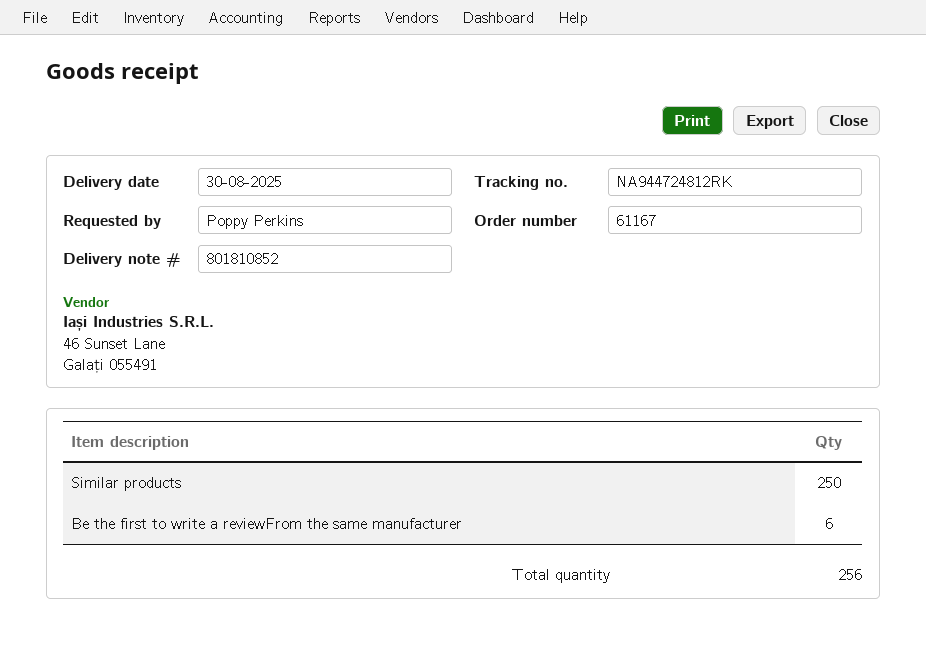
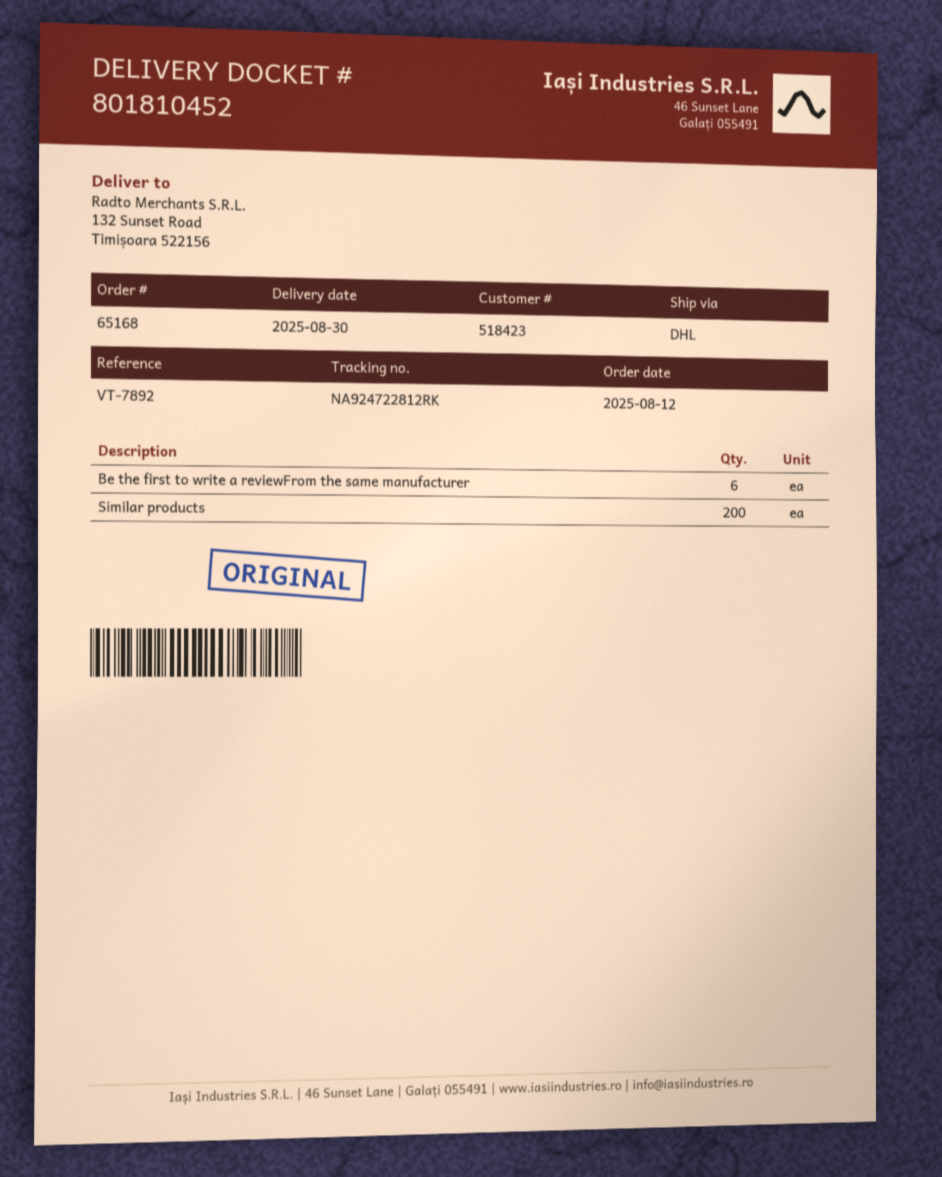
order number: 61167 -> 65168
delivery note number: 801810852 -> 801810452
tracking number: NA944724812RK -> NA924722812RK
Similar products: 250 -> 200

